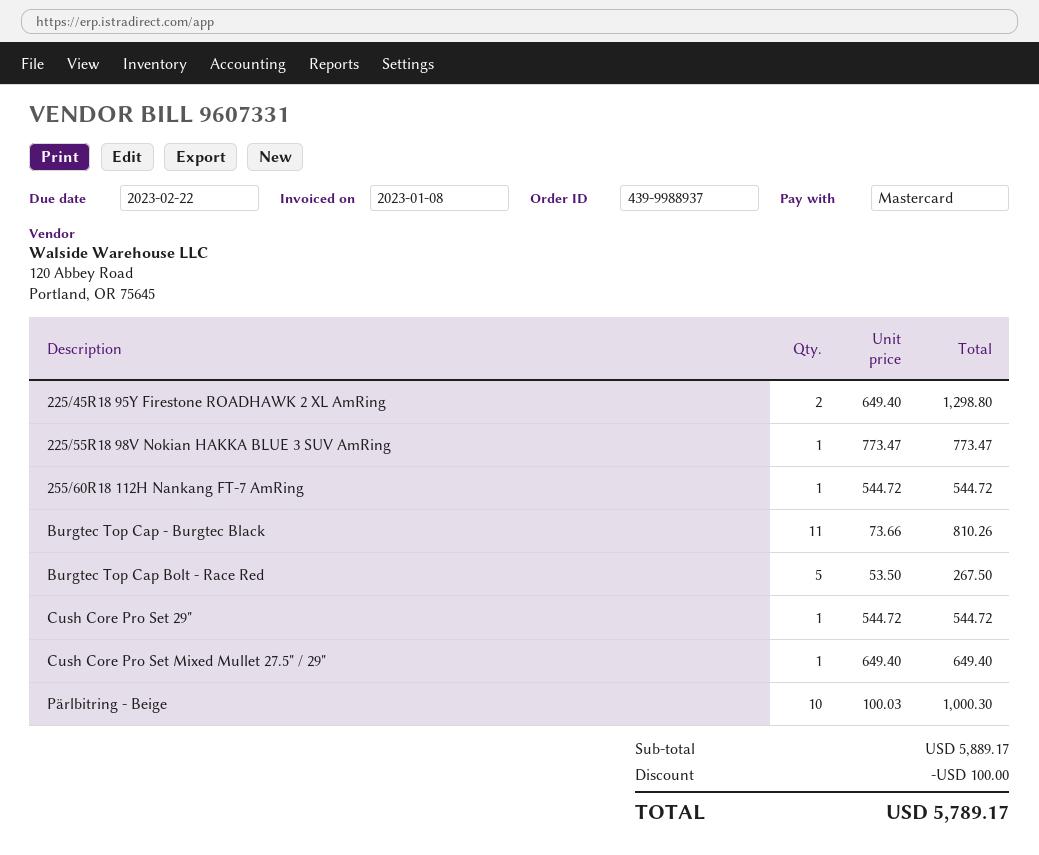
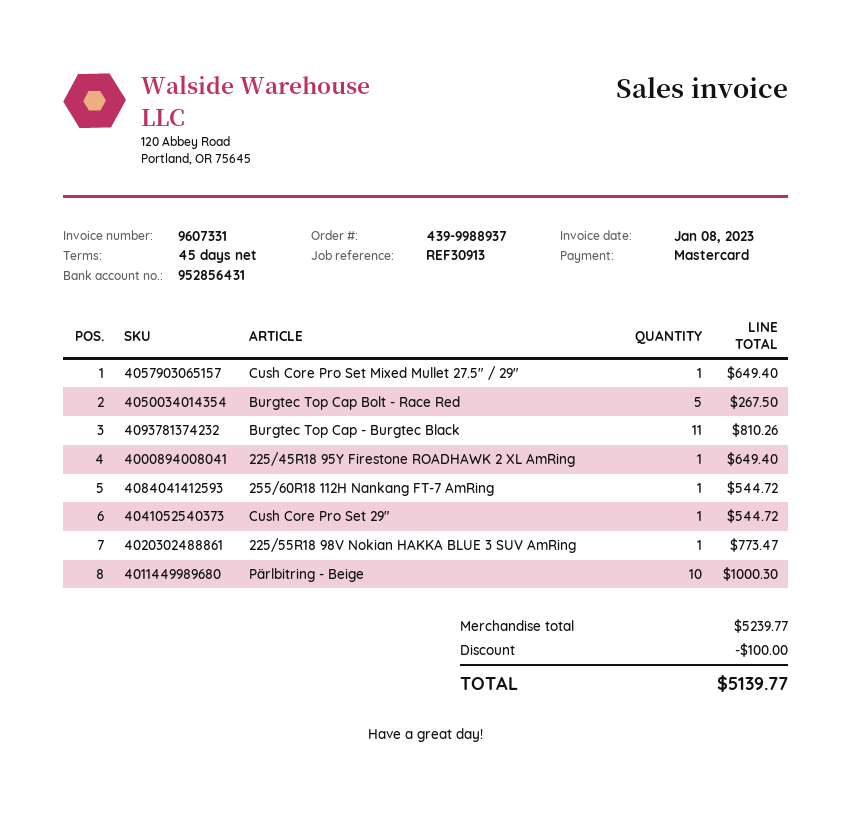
225/45R18 95Y Firestone ROADHAWK 2 XL AmRing: 2 for 1298.80 -> 1 for 649.40
subtotal: 5889.17 -> 5239.77
total: 5789.17 -> 5139.77

